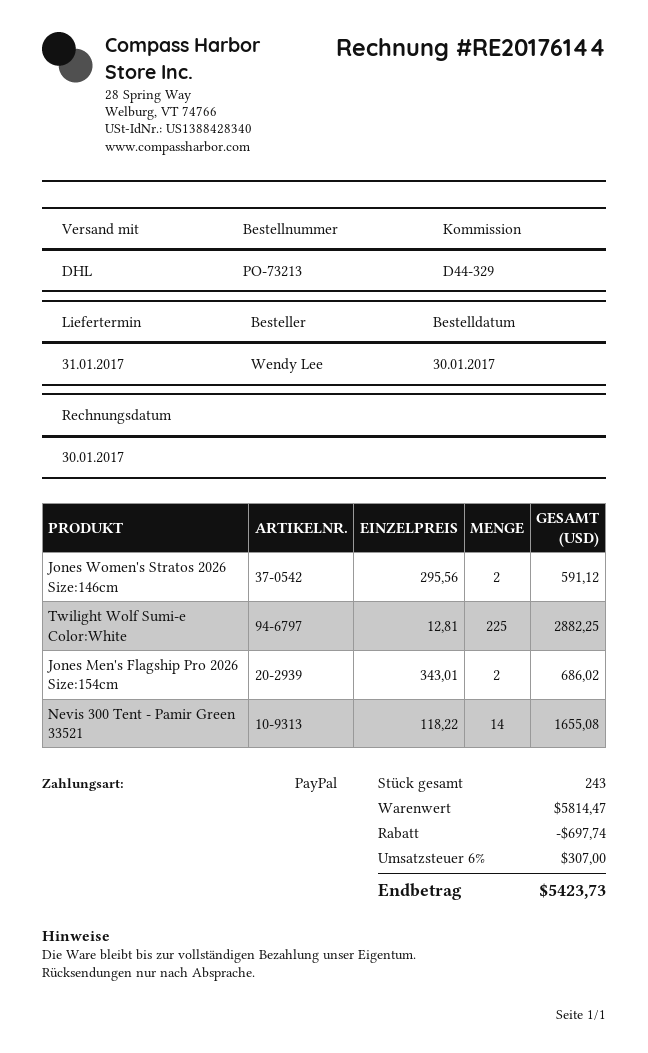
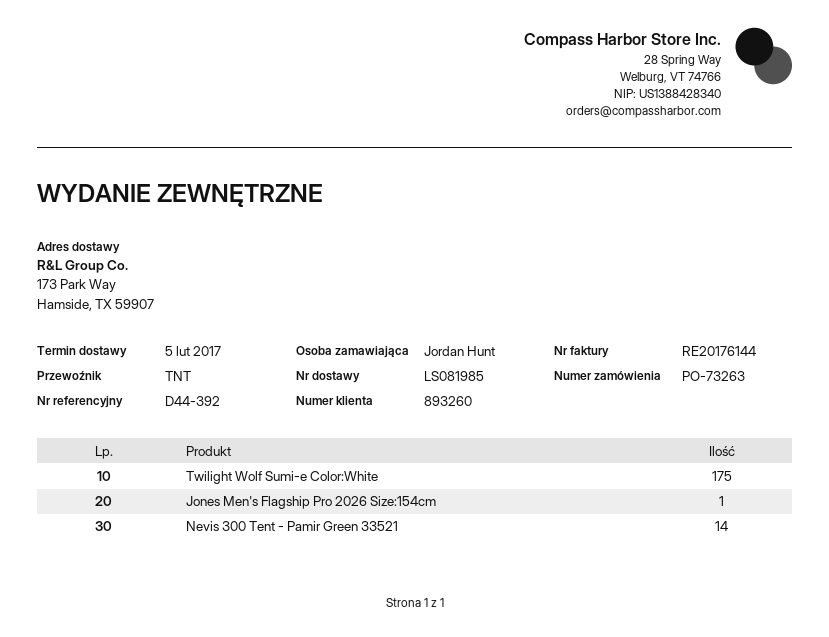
order number: PO-73213 -> PO-73263
delivery date: 2017-01-31 -> 2017-02-05
reference: D44-329 -> D44-392
ordered by: Wendy Lee -> Jordan Hunt
shipping method: DHL -> TNT
Jones Women's Stratos 2026 Size:146cm: 2 -> none
Twilight Wolf Sumi-e Color:White: 225 -> 175
Jones Men's Flagship Pro 2026 Size:154cm: 2 -> 1

